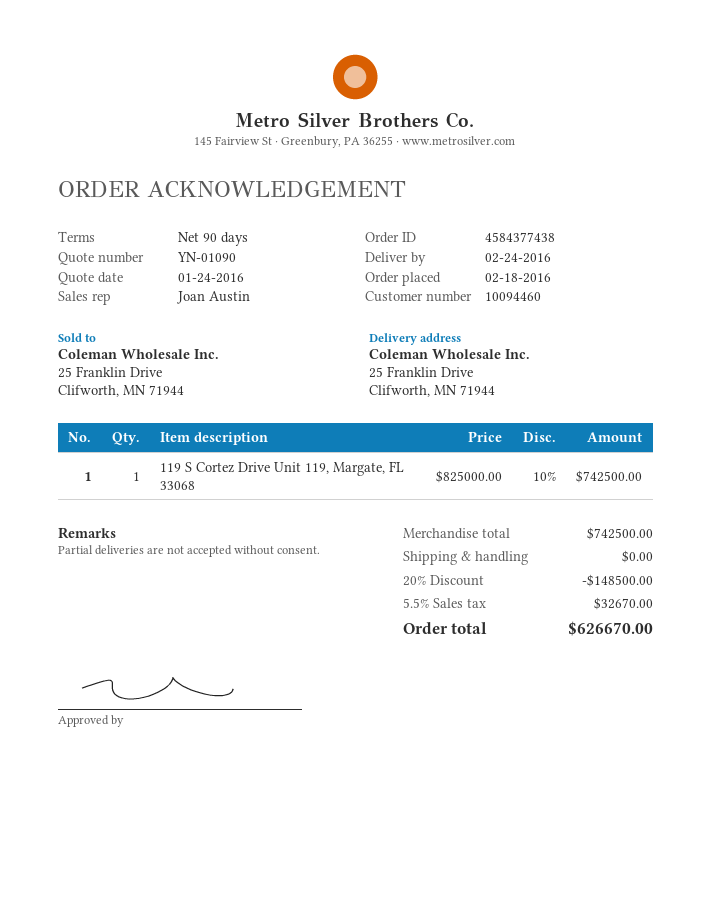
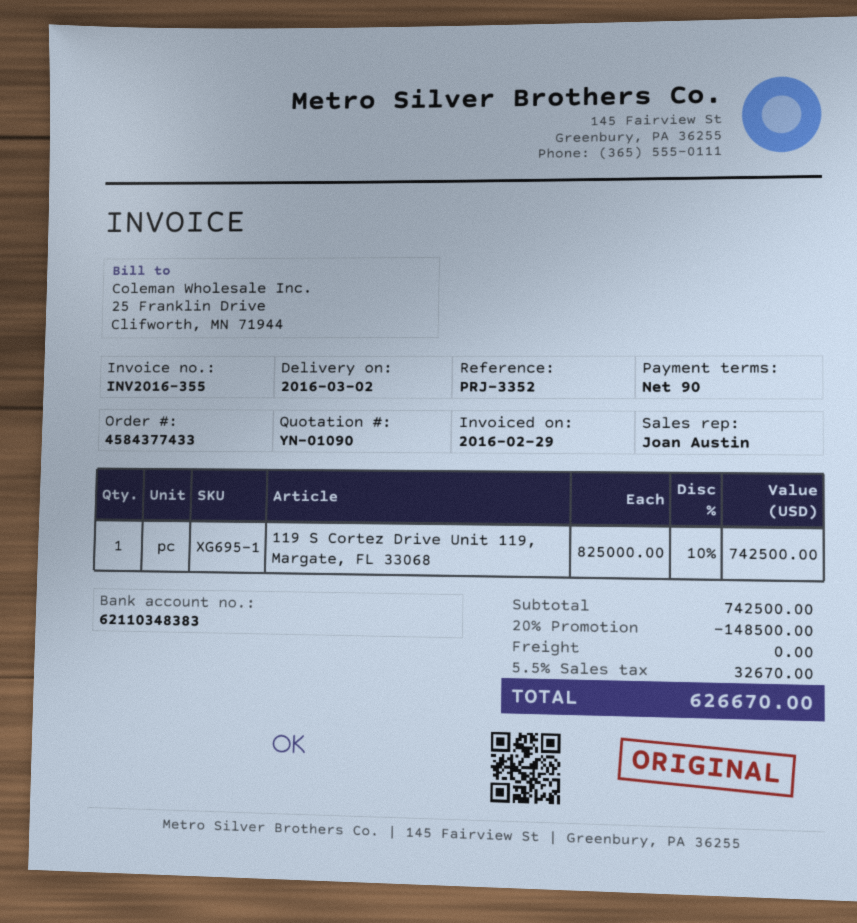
order number: 4584377438 -> 4584377433
delivery date: 2016-02-24 -> 2016-03-02

